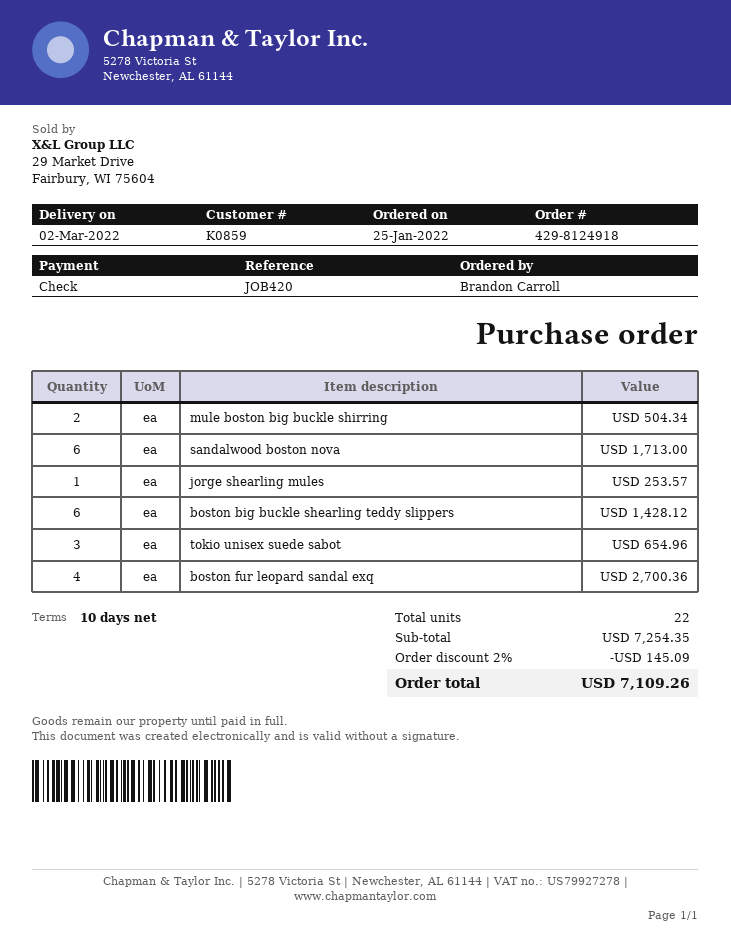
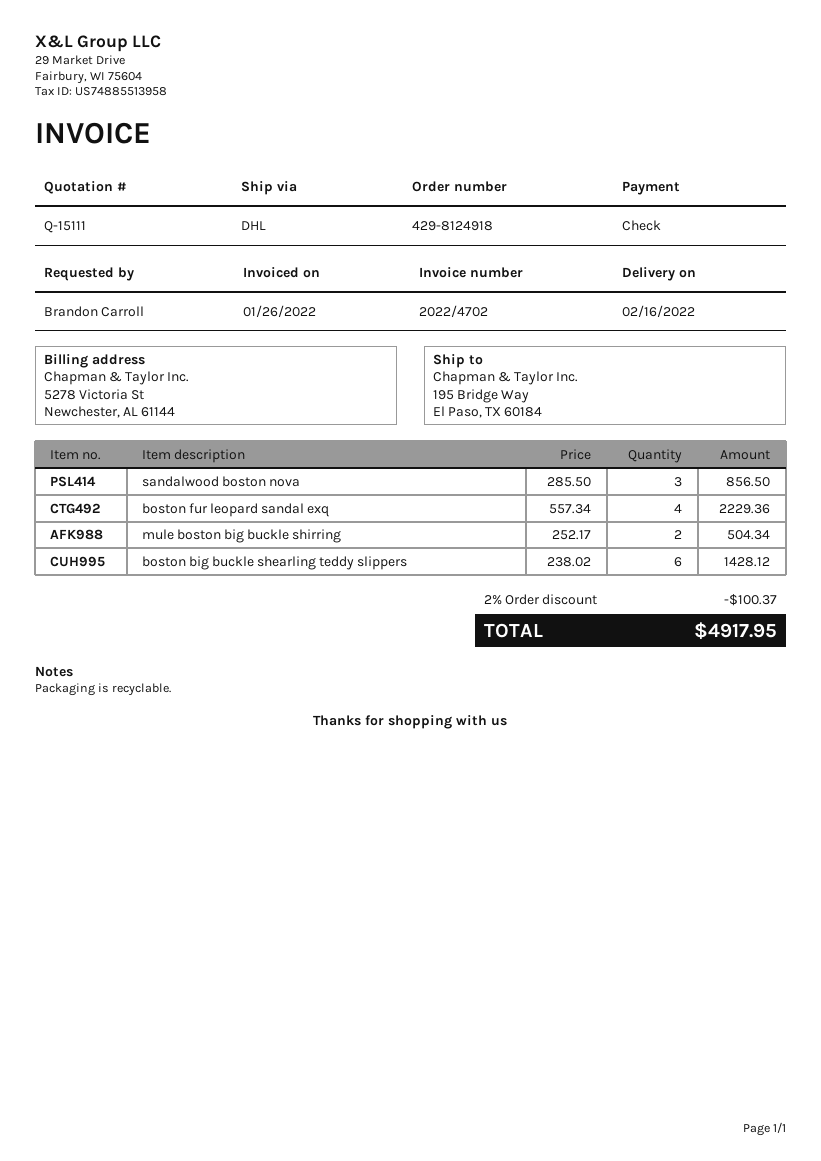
delivery date: 2022-03-02 -> 2022-02-16
sandalwood boston nova: 6 for 1713.00 -> 3 for 856.50
jorge shearling mules: 1 for 253.57 -> none
tokio unisex suede sabot: 3 for 654.96 -> none
boston fur leopard sandal exq: 4 for 2700.36 -> 4 for 2229.36
discount: 2% = 145.09 -> 2% = 100.37
total: 7109.26 -> 4917.95

